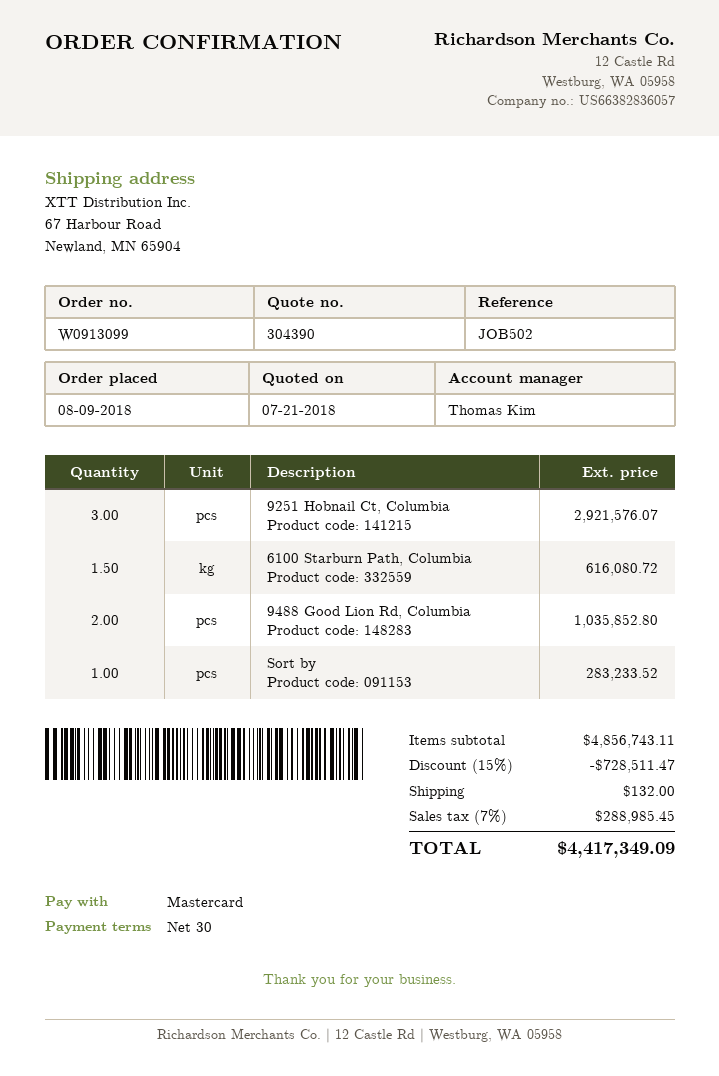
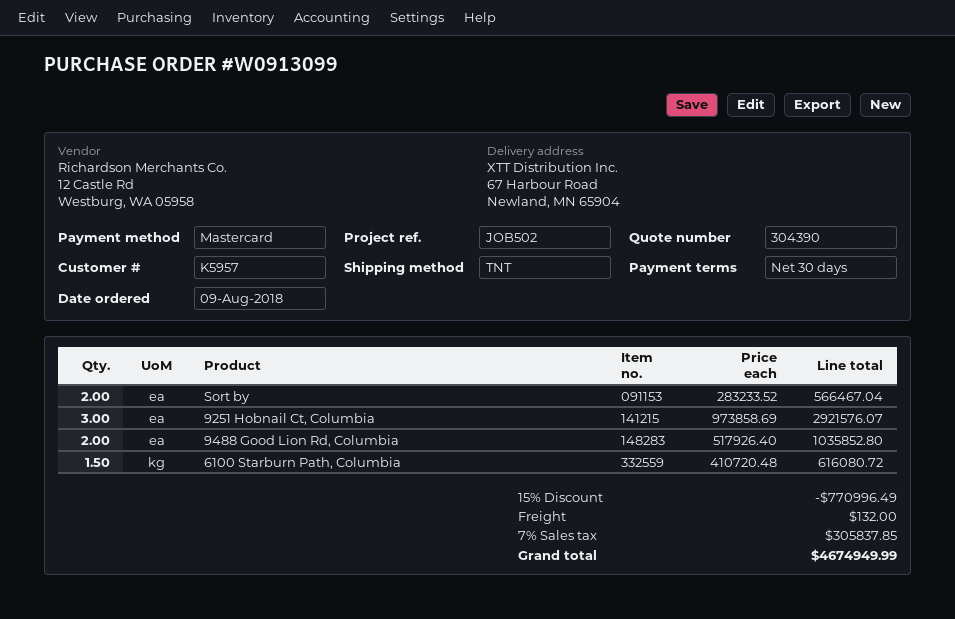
Sort by: 1 for 283233.52 -> 2 for 566467.04
discount: 15% = 728511.47 -> 15% = 770996.49
tax: 7% = 288985.45 -> 7% = 305837.85
total: 4417349.09 -> 4674949.99

